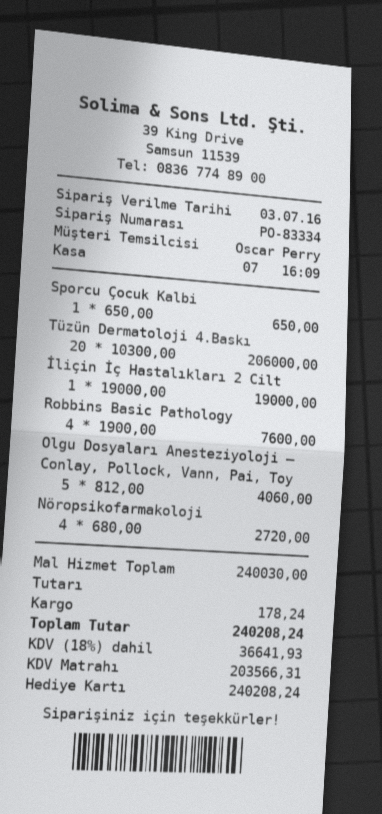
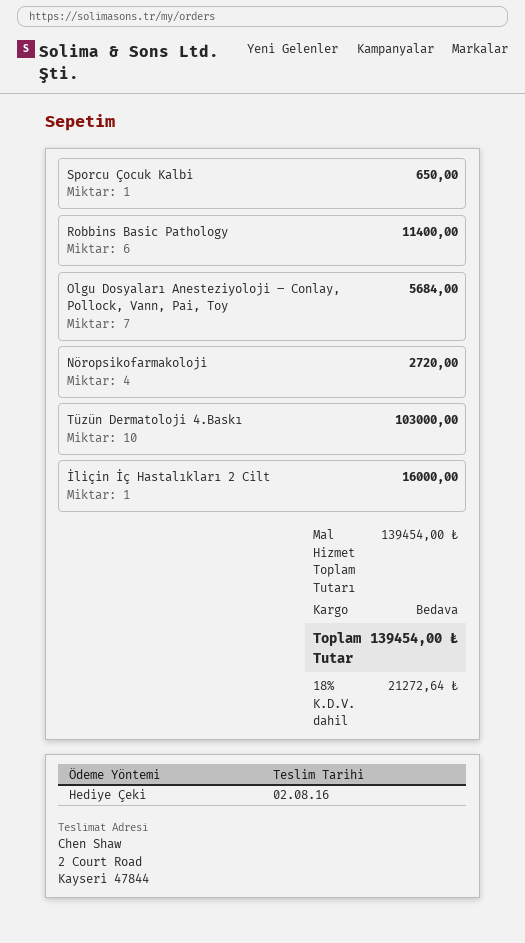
Tüzün Dermatoloji 4.Baskı: 20 for 206000.00 -> 10 for 103000.00
İliçin İç Hastalıkları 2 Cilt: 1 for 19000.00 -> 1 for 16000.00
Robbins Basic Pathology: 4 for 7600.00 -> 6 for 11400.00
Olgu Dosyaları Anesteziyoloji – Conlay, Pollock, Vann, Pai, Toy: 5 for 4060.00 -> 7 for 5684.00
subtotal: 240030.00 -> 139454.00
shipping: 178.24 -> 0.00
tax: 18% = 36641.93 -> 18% = 21272.64
total: 240208.24 -> 139454.00

